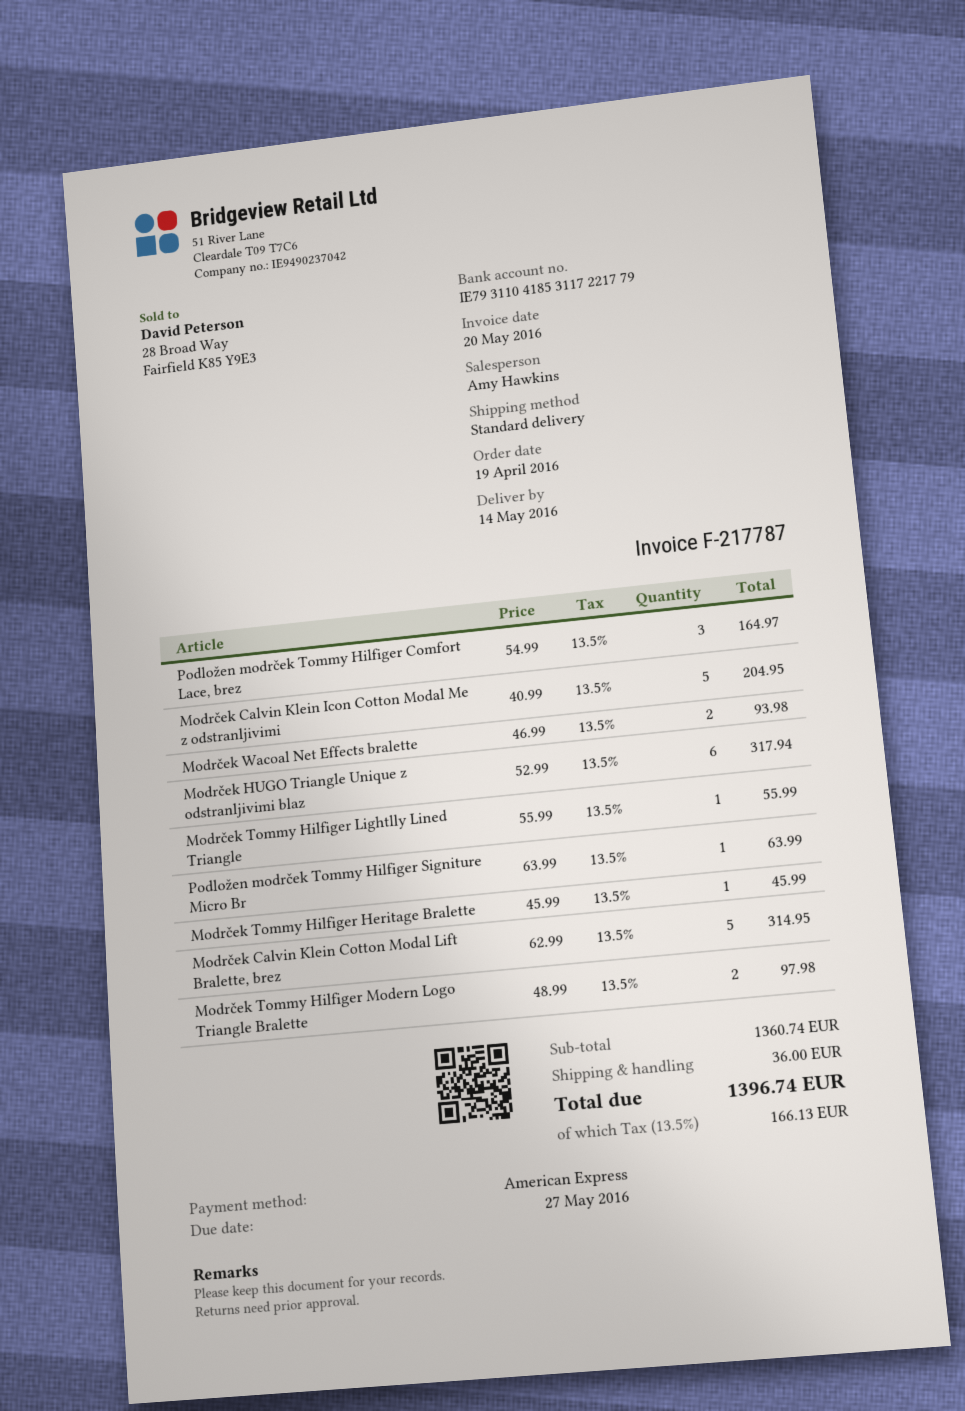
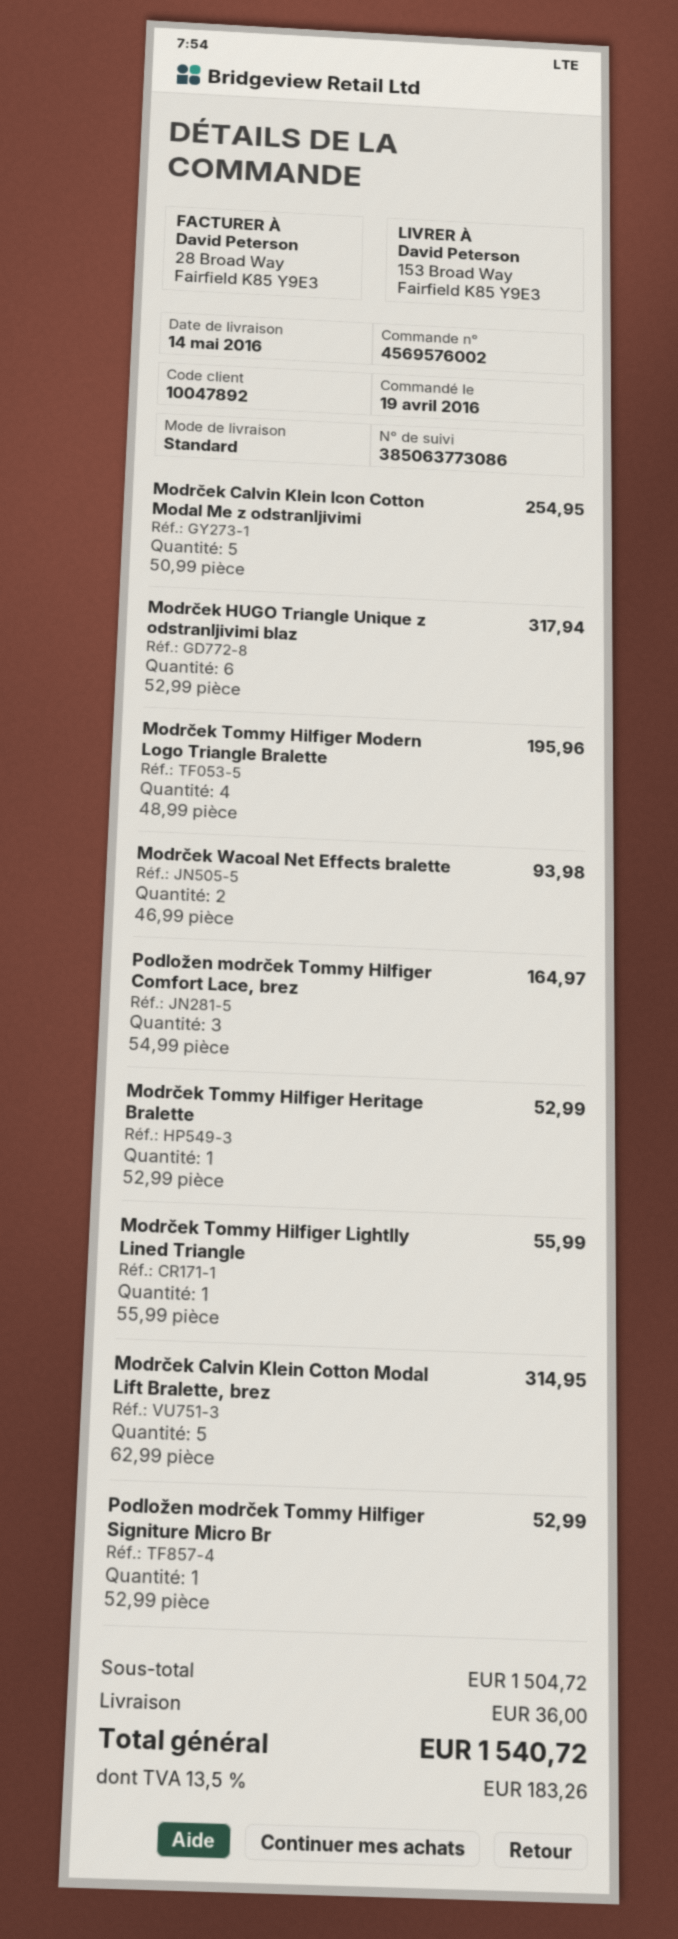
Modrček Calvin Klein Icon Cotton Modal Me z odstranljivimi: 5 x 40.99 = 204.95 -> 5 x 50.99 = 254.95
Podložen modrček Tommy Hilfiger Signiture Micro Br: 1 x 63.99 = 63.99 -> 1 x 52.99 = 52.99
Modrček Tommy Hilfiger Heritage Bralette: 1 x 45.99 = 45.99 -> 1 x 52.99 = 52.99
Modrček Tommy Hilfiger Modern Logo Triangle Bralette: 2 x 48.99 = 97.98 -> 4 x 48.99 = 195.96
subtotal: 1360.74 -> 1504.72
tax: 13.5% = 166.13 -> 13.5% = 183.26
total: 1396.74 -> 1540.72

